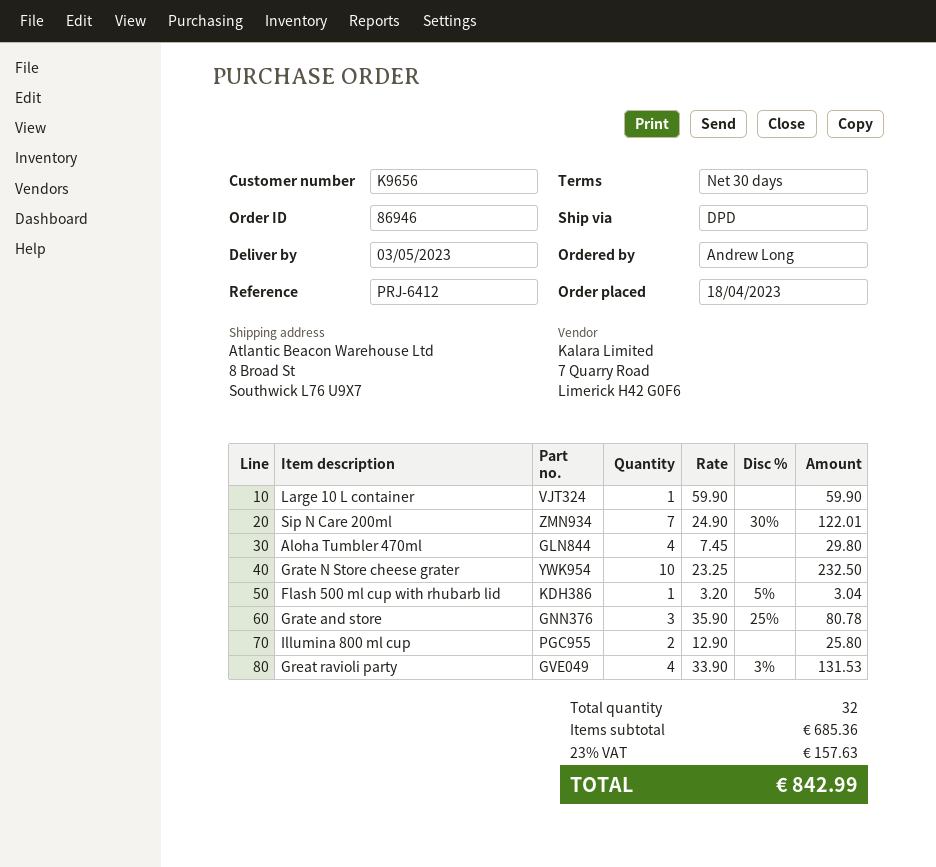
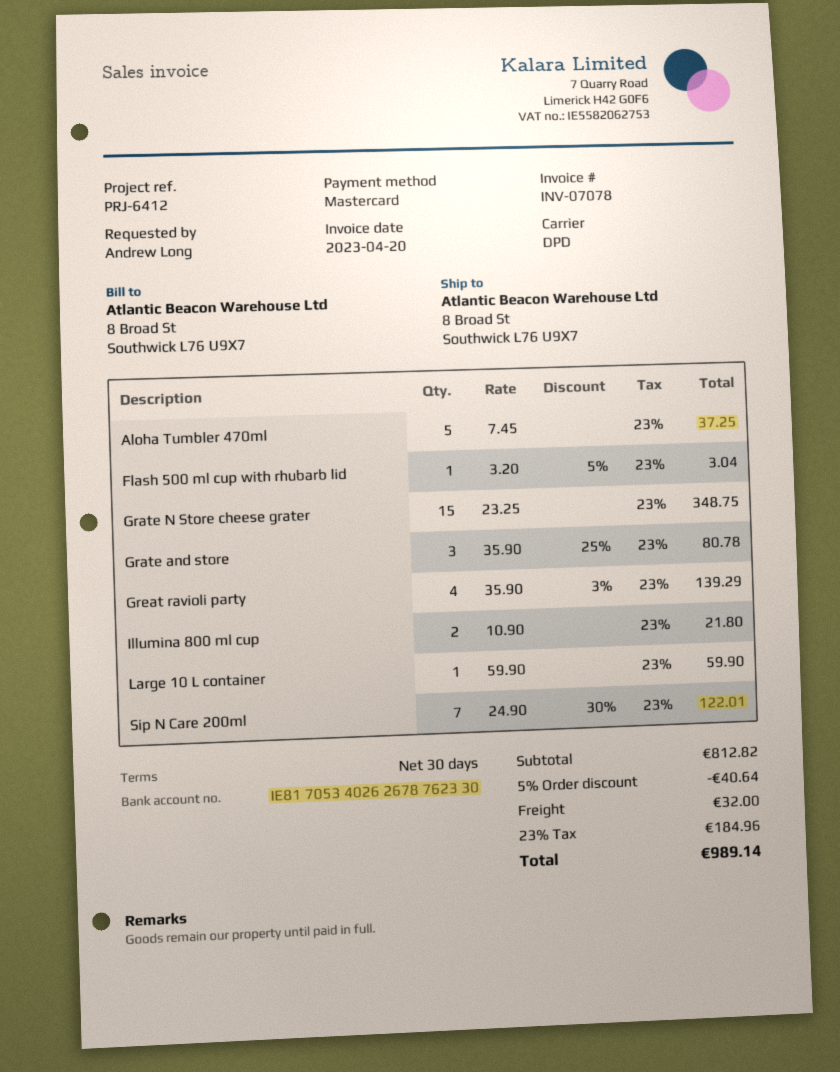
Aloha Tumbler 470ml: 4 x 7.45 = 29.80 -> 5 x 7.45 = 37.25
Grate N Store cheese grater: 10 x 23.25 = 232.50 -> 15 x 23.25 = 348.75
Illumina 800 ml cup: 2 x 12.90 = 25.80 -> 2 x 10.90 = 21.80
Great ravioli party: 4 x 33.90 - 3% = 131.53 -> 4 x 35.90 - 3% = 139.29
subtotal: 685.36 -> 812.82
discount: none -> 5% = 40.64
shipping: none -> 32.00
tax: 23% = 157.63 -> 23% = 184.96
total: 842.99 -> 989.14

